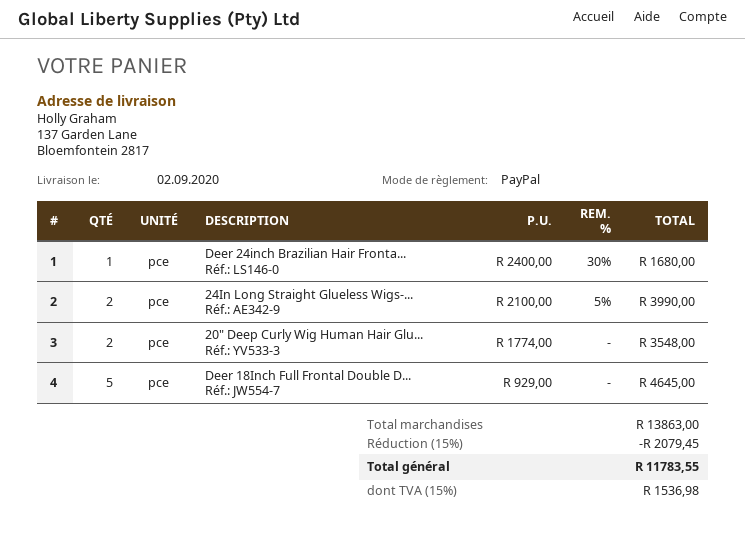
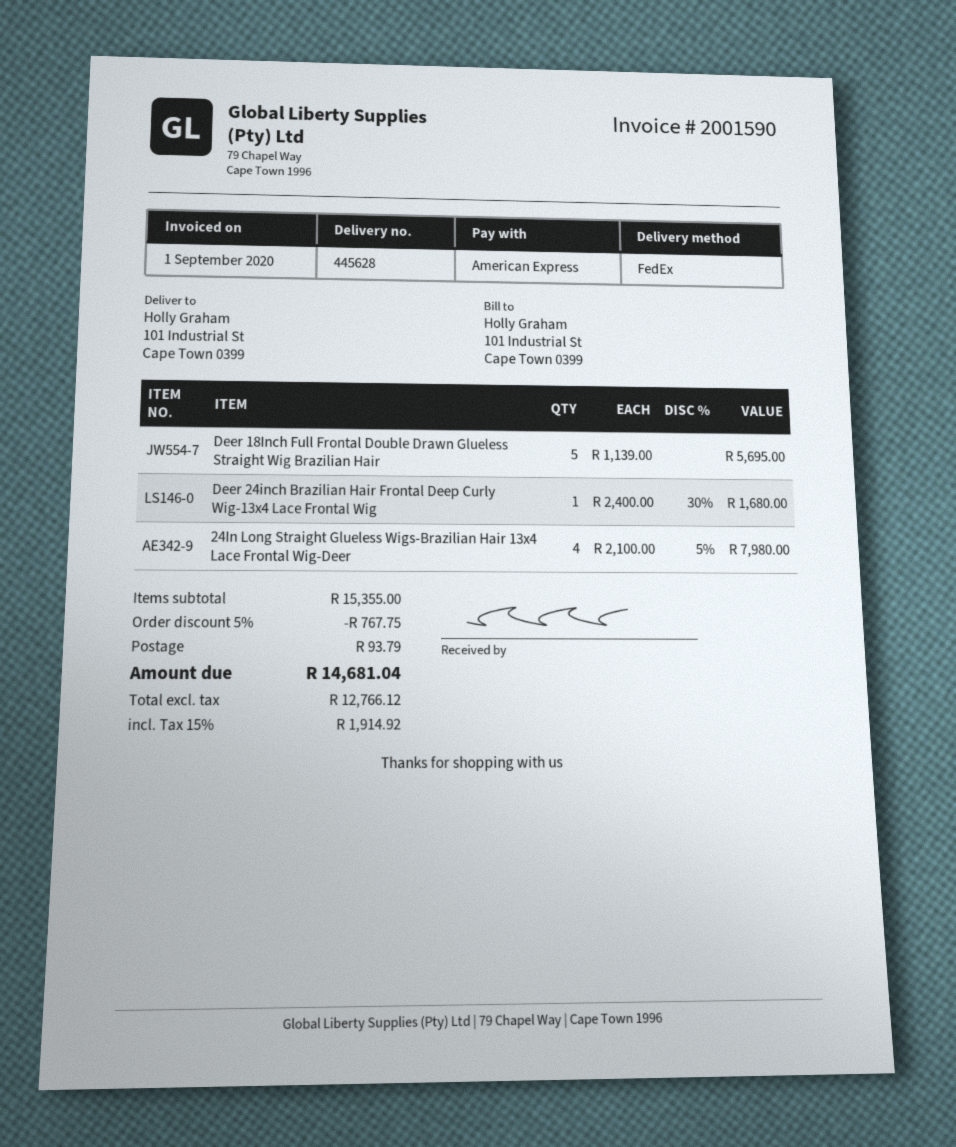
payment method: PayPal -> American Express
ship to: 137 Garden Lane, Bloemfontein 2817 -> 101 Industrial St, Cape Town 0399
24In Long Straight Glueless Wigs-...: 2 x 2100.00 - 5% = 3990.00 -> 4 x 2100.00 - 5% = 7980.00
20" Deep Curly Wig Human Hair Glu...: 2 x 1774.00 = 3548.00 -> none
Deer 18Inch Full Frontal Double D...: 5 x 929.00 = 4645.00 -> 5 x 1139.00 = 5695.00
subtotal: 13863.00 -> 15355.00
discount: 15% = 2079.45 -> 5% = 767.75
shipping: none -> 93.79
tax: 15% = 1536.98 -> 15% = 1914.92
total: 11783.55 -> 14681.04

